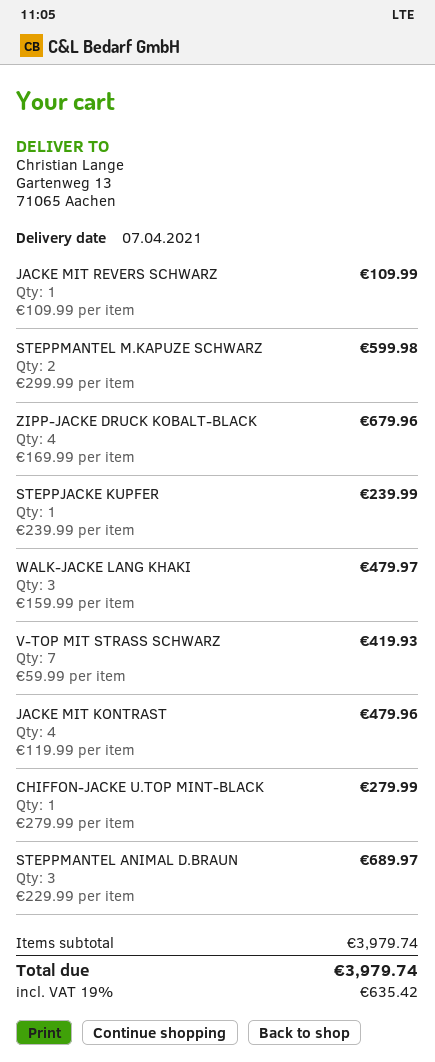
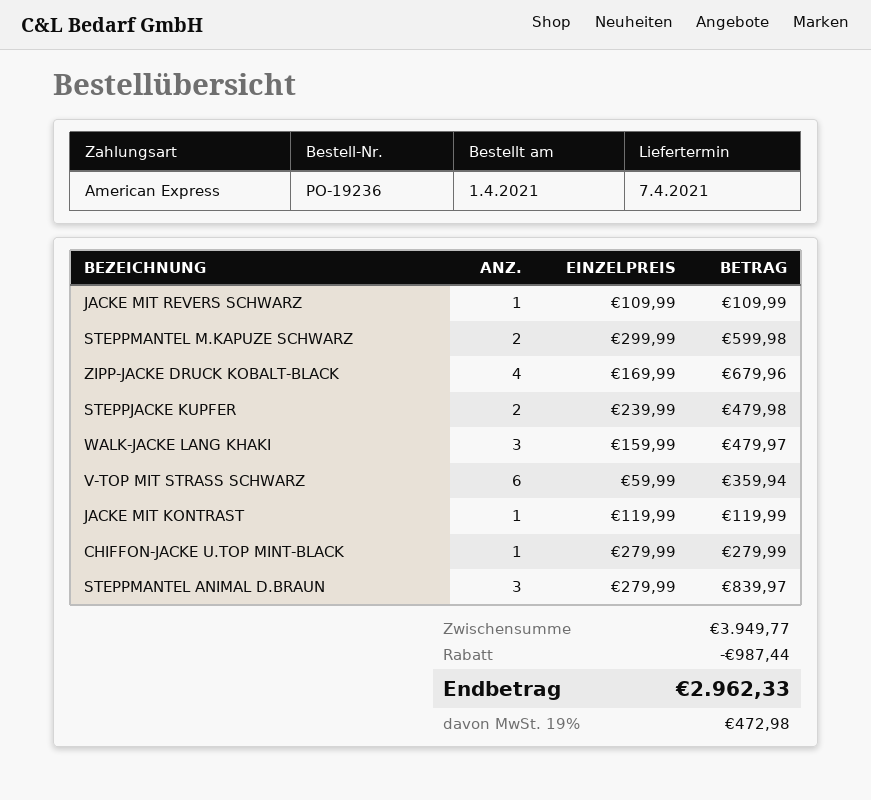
STEPPJACKE KUPFER: 1 x 239.99 = 239.99 -> 2 x 239.99 = 479.98
V-TOP MIT STRASS SCHWARZ: 7 x 59.99 = 419.93 -> 6 x 59.99 = 359.94
JACKE MIT KONTRAST: 4 x 119.99 = 479.96 -> 1 x 119.99 = 119.99
STEPPMANTEL ANIMAL D.BRAUN: 3 x 229.99 = 689.97 -> 3 x 279.99 = 839.97
subtotal: 3979.74 -> 3949.77
discount: none -> 987.44
tax: 19% = 635.42 -> 19% = 472.98
total: 3979.74 -> 2962.33

